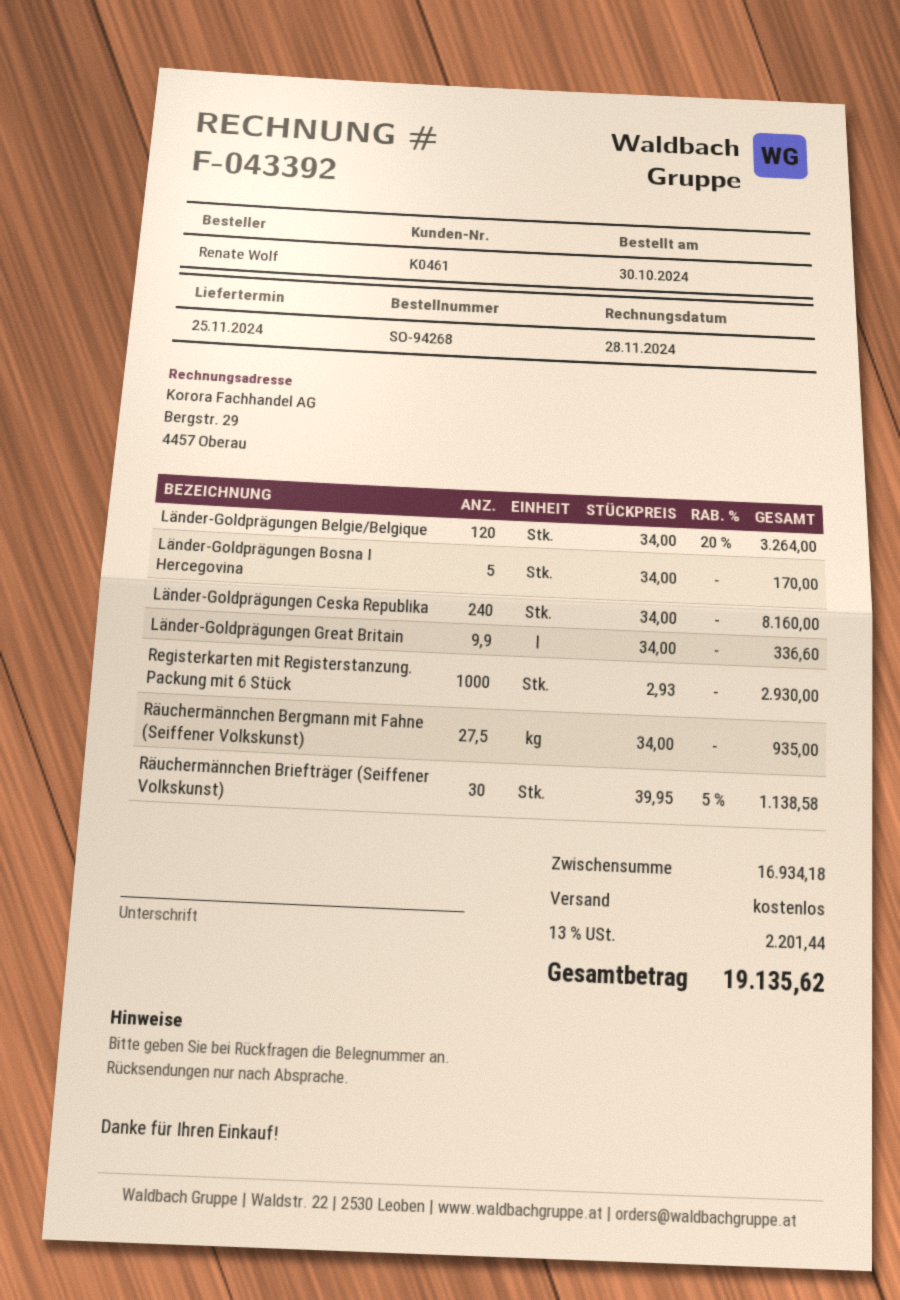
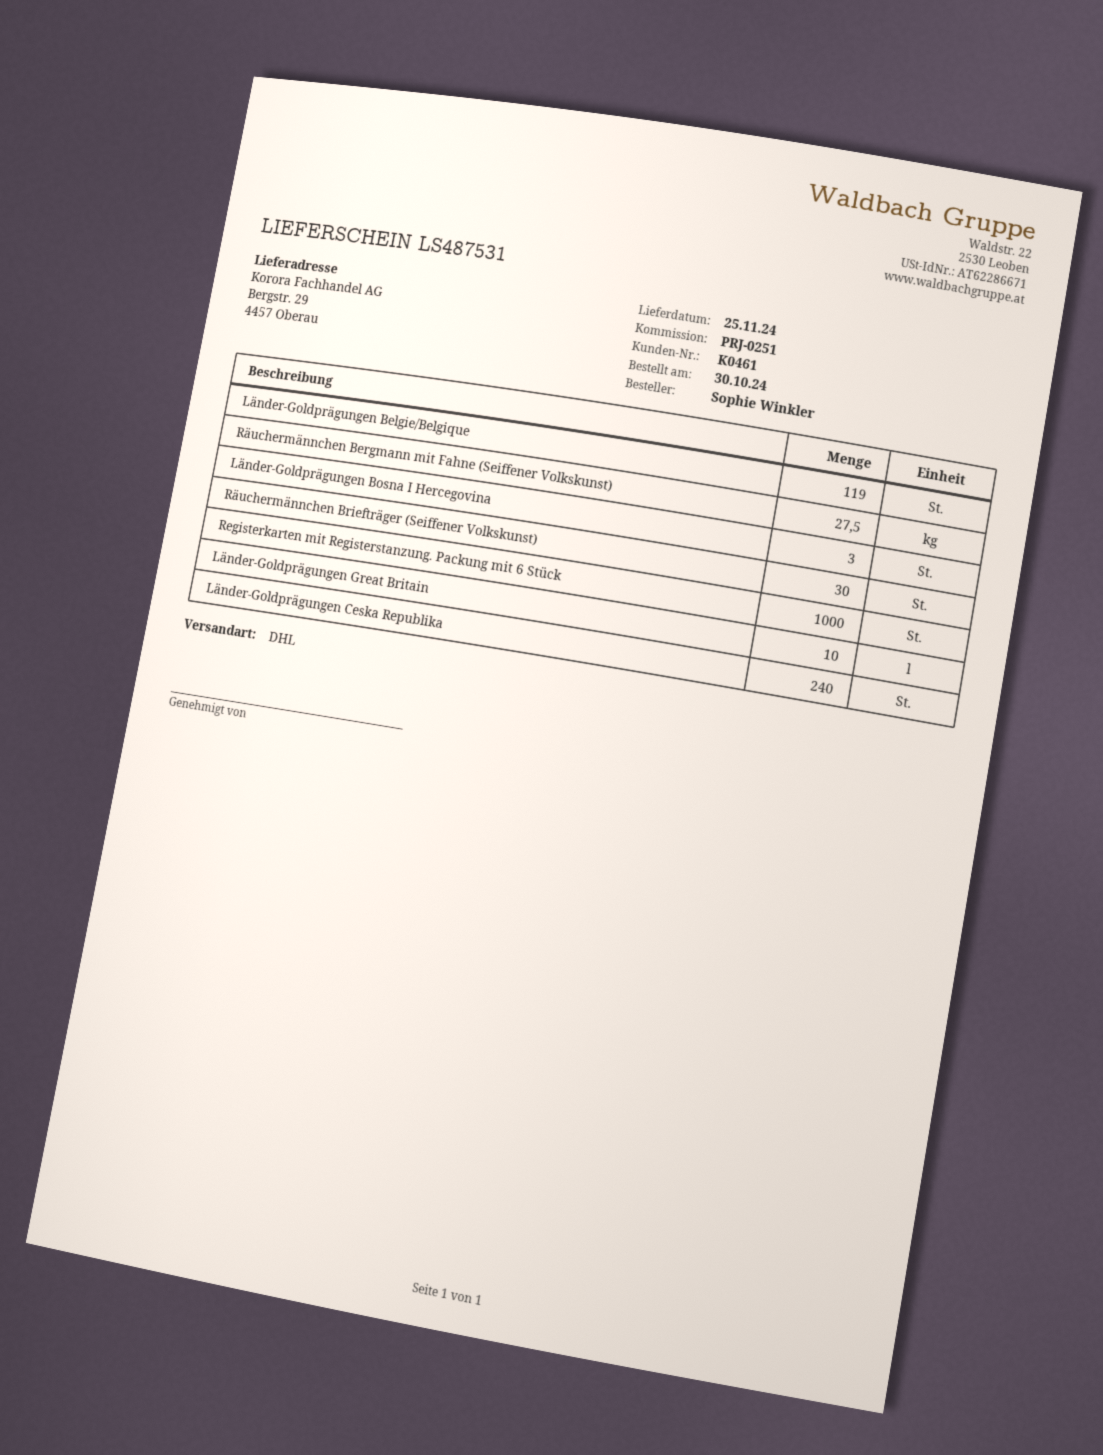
ordered by: Renate Wolf -> Sophie Winkler
Länder-Goldprägungen Belgie/Belgique: 120 -> 119
Länder-Goldprägungen Bosna I Hercegovina: 5 -> 3
Länder-Goldprägungen Great Britain: 9.9 -> 10

